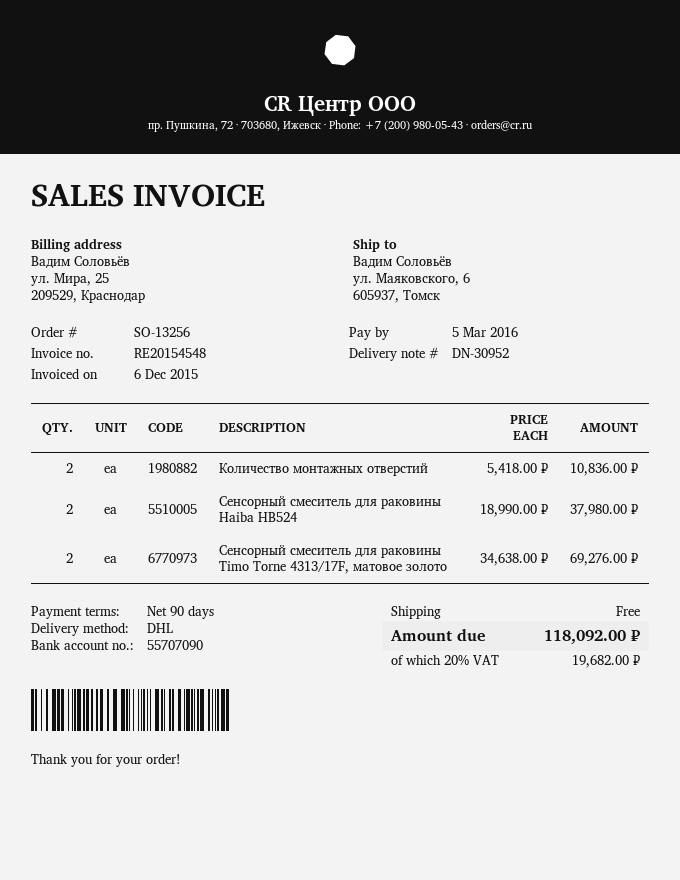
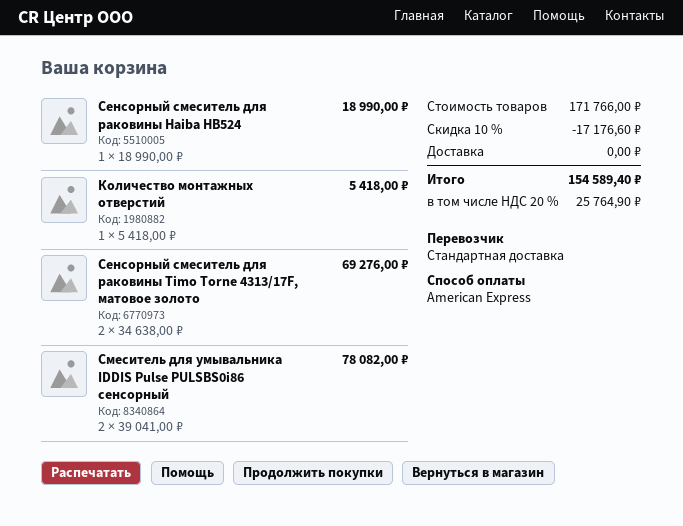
shipping method: DHL -> standard
Количество монтажных отверстий: 2 x 5418.00 = 10836.00 -> 1 x 5418.00 = 5418.00
Сенсорный смеситель для раковины Haiba HB524: 2 x 18990.00 = 37980.00 -> 1 x 18990.00 = 18990.00
Смеситель для умывальника IDDIS Pulse PULSBS0i86 сенсорный: none -> 2 x 39041.00 = 78082.00
discount: none -> 10% = 17176.60
tax: 20% = 19682.00 -> 20% = 25764.90
total: 118092.00 -> 154589.40

